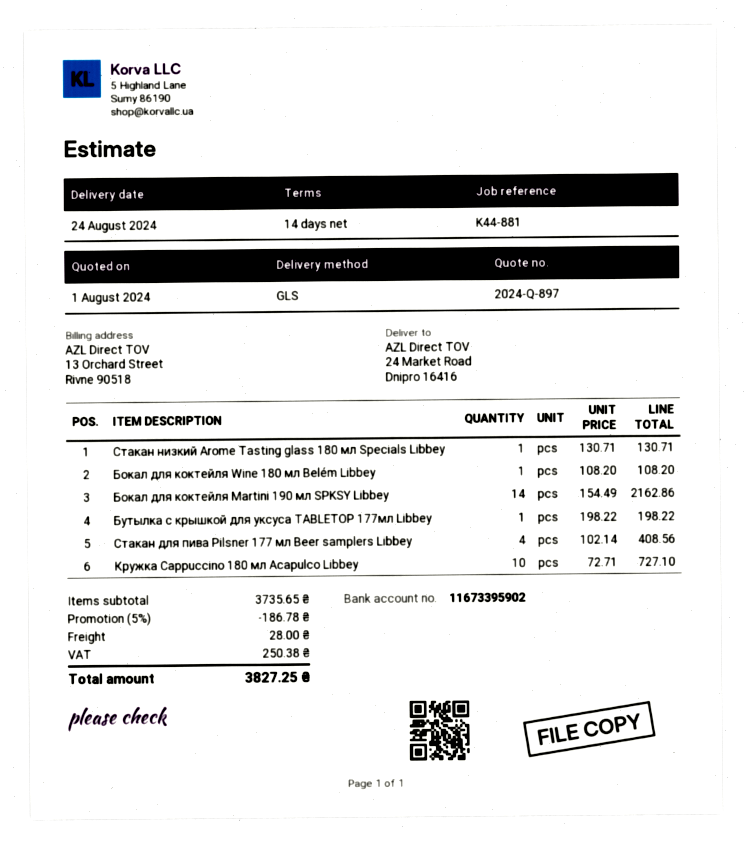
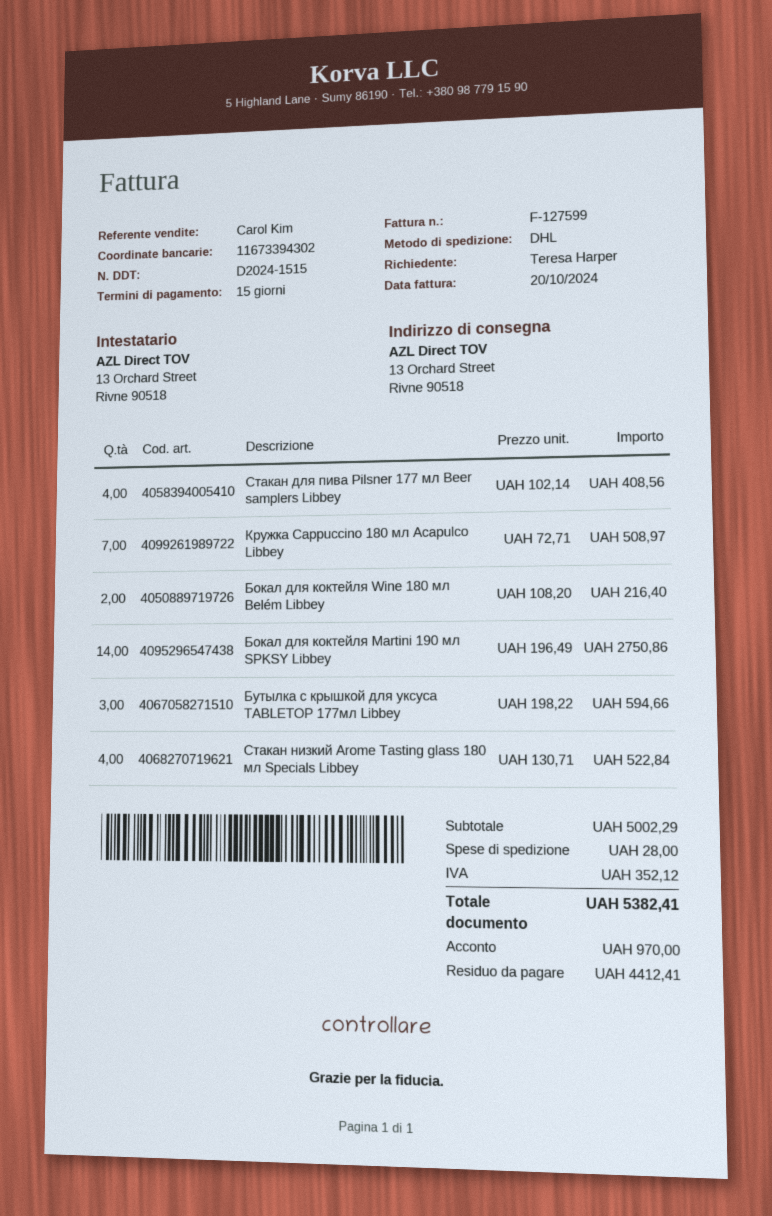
payment terms: 14 days -> 15 days
bank account: 11673395902 -> 11673394302
shipping method: GLS -> DHL
ship to: 24 Market Road, Dnipro 16416 -> 13 Orchard Street, Rivne 90518
Стакан низкий Arome Tasting glass 180 мл Specials Libbey: 1 x 130.71 = 130.71 -> 4 x 130.71 = 522.84
Бокал для коктейля Wine 180 мл Belém Libbey: 1 x 108.20 = 108.20 -> 2 x 108.20 = 216.40
Бокал для коктейля Martini 190 мл SPKSY Libbey: 14 x 154.49 = 2162.86 -> 14 x 196.49 = 2750.86
Бутылка с крышкой для уксуса TABLETOP 177мл Libbey: 1 x 198.22 = 198.22 -> 3 x 198.22 = 594.66
Кружка Cappuccino 180 мл Acapulco Libbey: 10 x 72.71 = 727.10 -> 7 x 72.71 = 508.97
subtotal: 3735.65 -> 5002.29
discount: 5% = 186.78 -> none
tax: 250.38 -> 352.12
total: 3827.25 -> 5382.41

